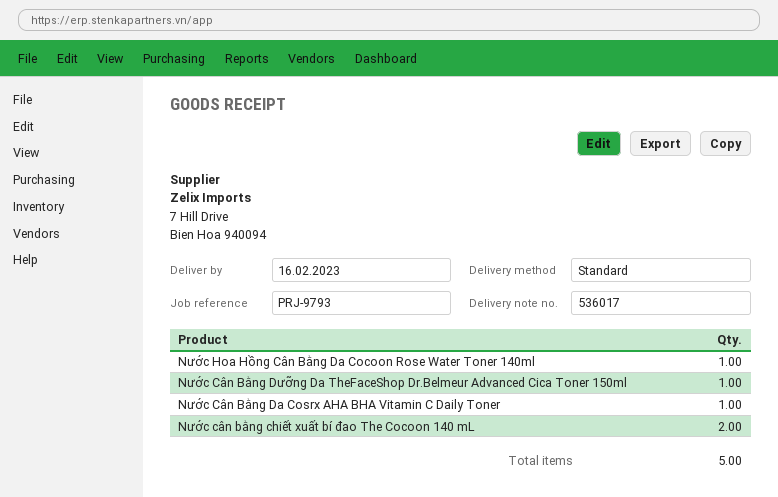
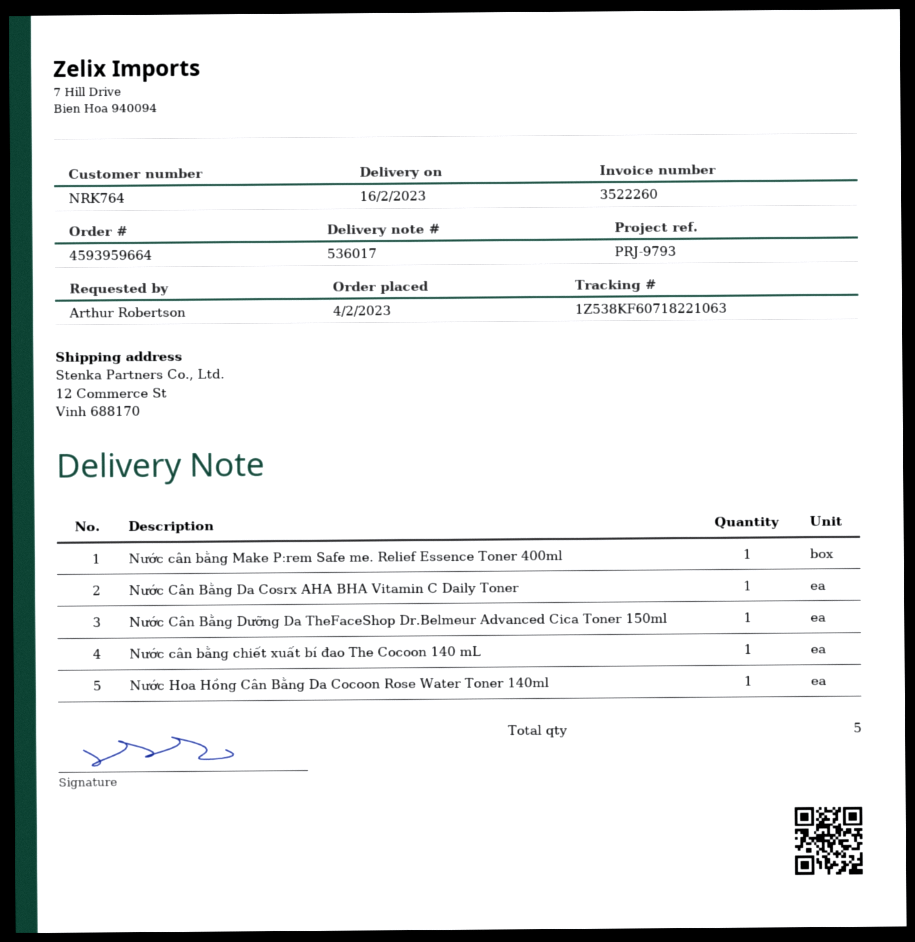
Nước cân bằng chiết xuất bí đao The Cocoon 140 mL: 2 -> 1
Nước cân bằng Make P:rem Safe me. Relief Essence Toner 400ml: none -> 1

